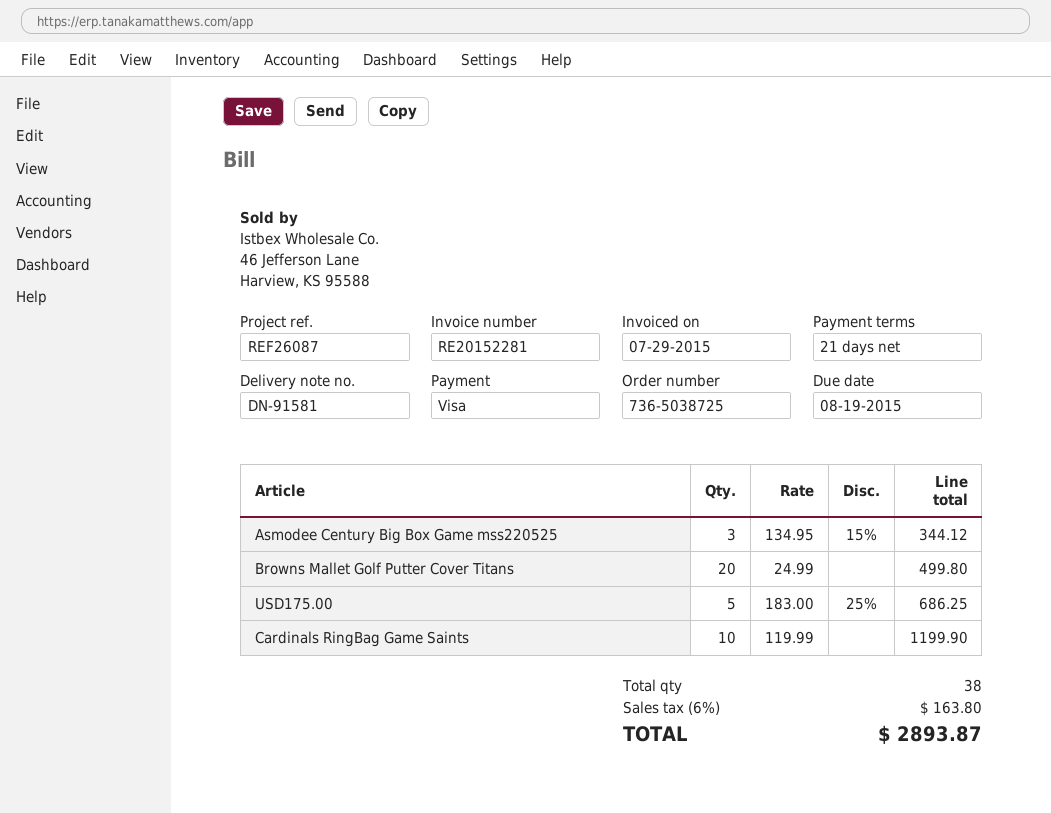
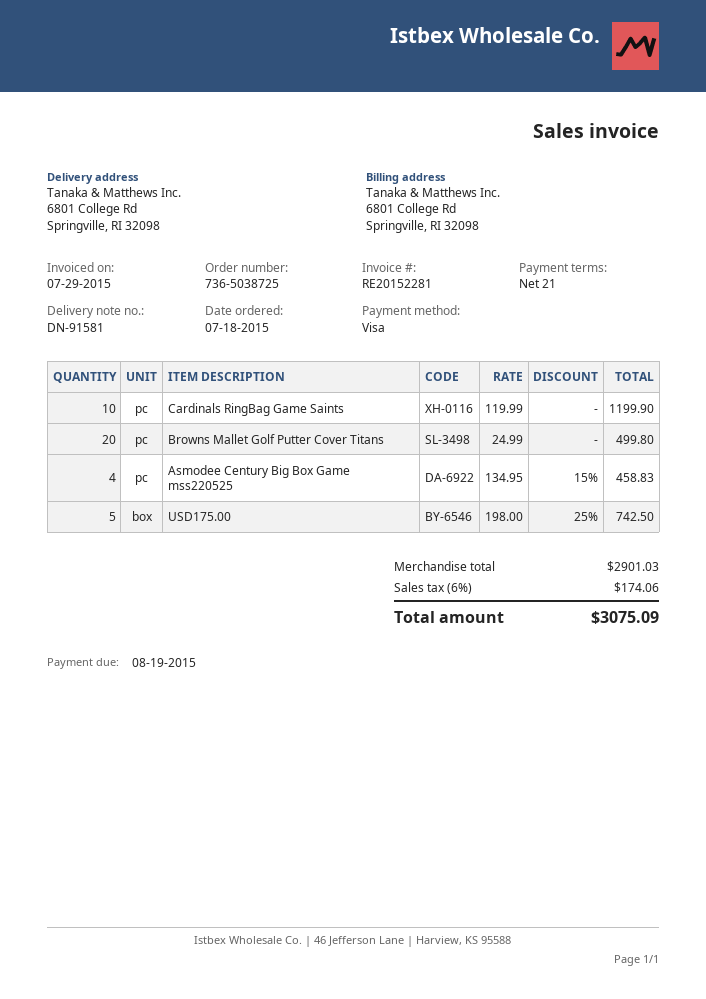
Asmodee Century Big Box Game mss220525: 3 x 134.95 - 15% = 344.12 -> 4 x 134.95 - 15% = 458.83
USD175.00: 5 x 183.00 - 25% = 686.25 -> 5 x 198.00 - 25% = 742.50
tax: 6% = 163.80 -> 6% = 174.06
total: 2893.87 -> 3075.09

